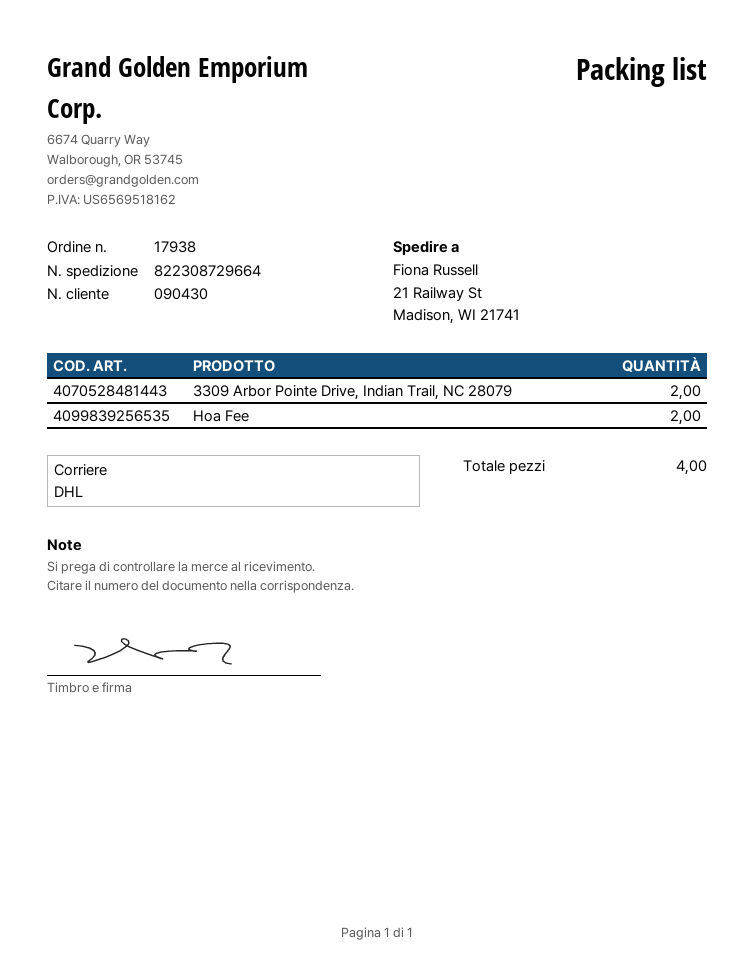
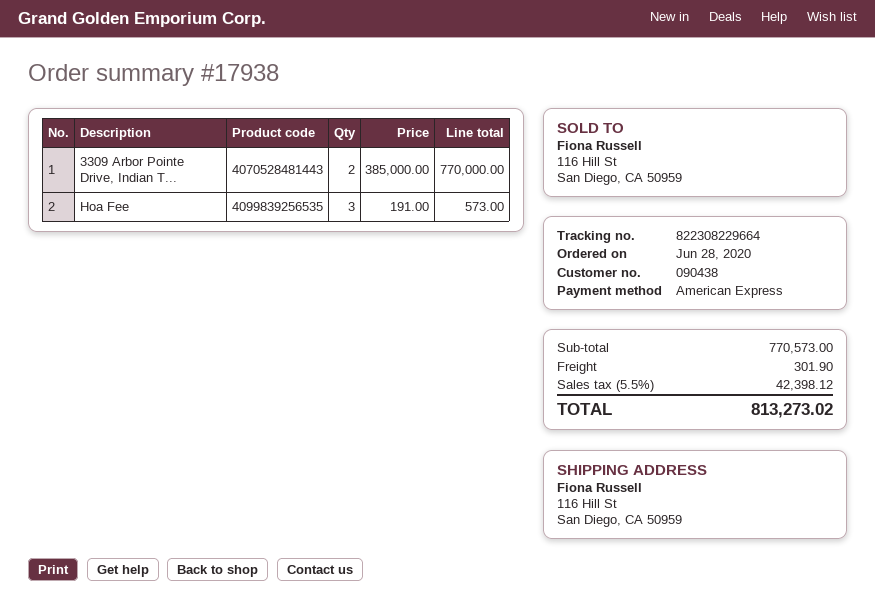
customer number: 090430 -> 090438
tracking number: 822308729664 -> 822308229664
ship to: 21 Railway St, Madison, WI 21741 -> 116 Hill St, San Diego, CA 50959
Hoa Fee: 2 -> 3

